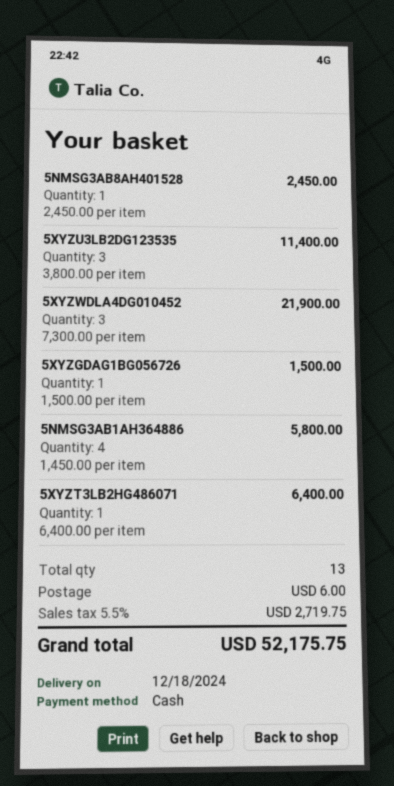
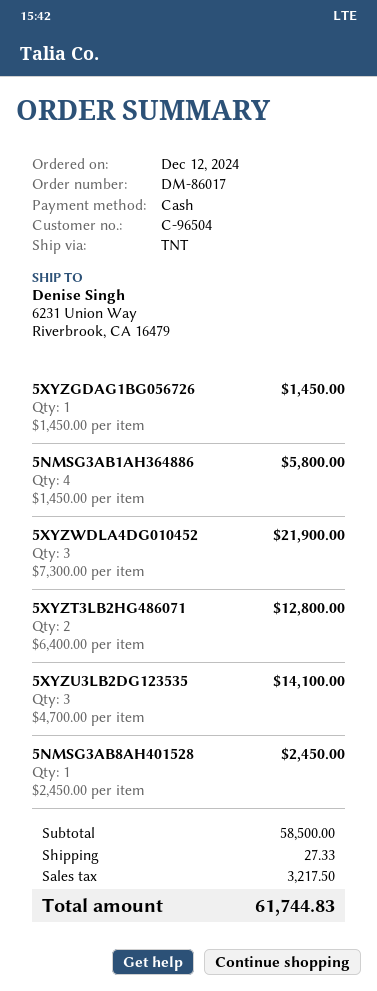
5XYZU3LB2DG123535: 3 x 3800.00 = 11400.00 -> 3 x 4700.00 = 14100.00
5XYZGDAG1BG056726: 1 x 1500.00 = 1500.00 -> 1 x 1450.00 = 1450.00
5XYZT3LB2HG486071: 1 x 6400.00 = 6400.00 -> 2 x 6400.00 = 12800.00
shipping: 6.00 -> 27.33
tax: 2719.75 -> 3217.50
total: 52175.75 -> 61744.83

